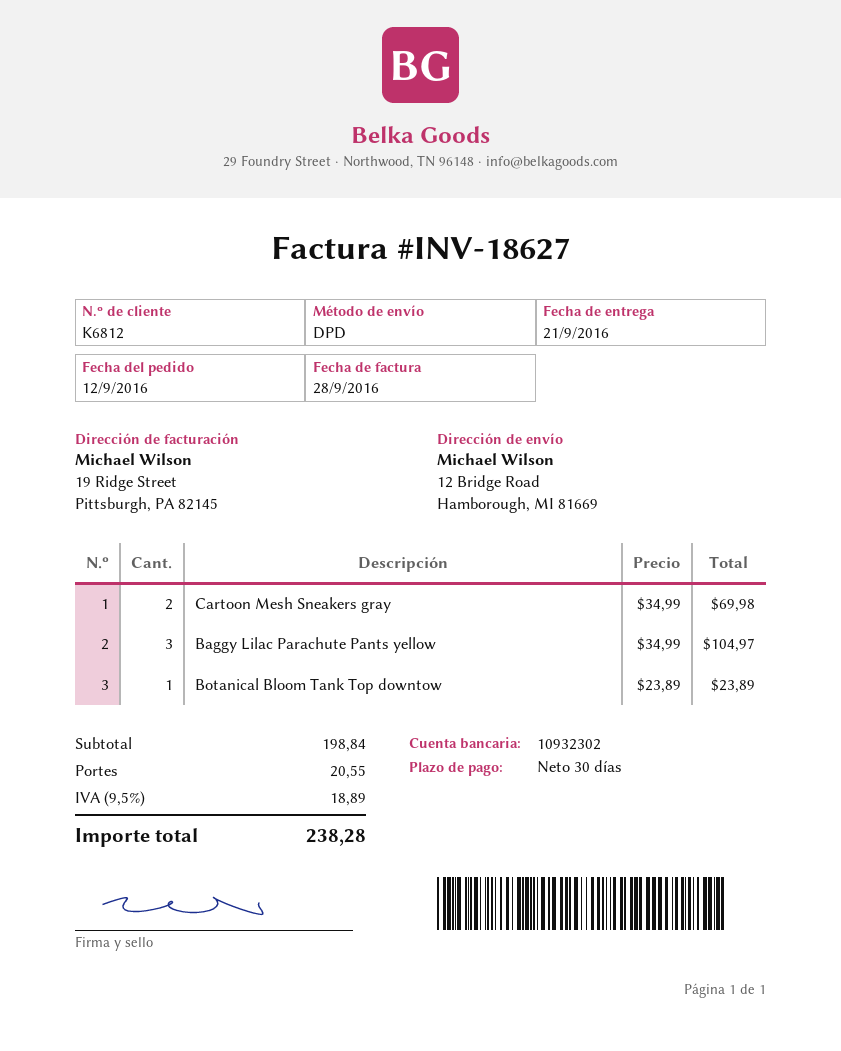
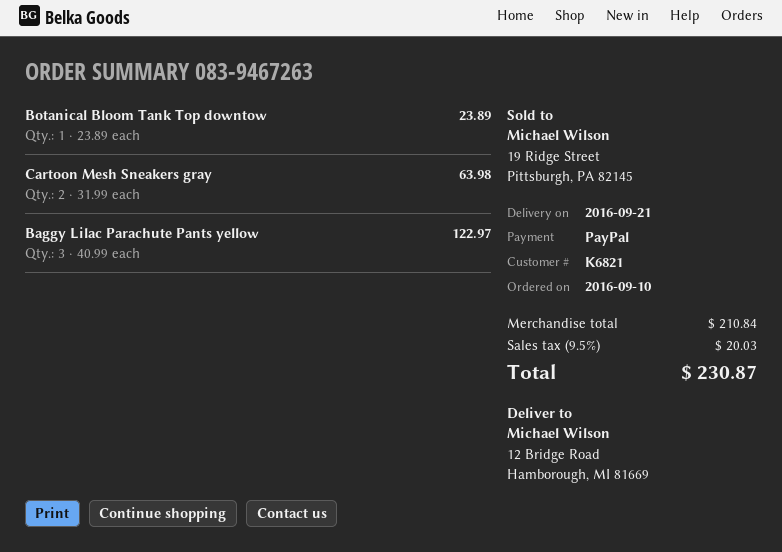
order date: 2016-09-12 -> 2016-09-10
customer number: K6812 -> K6821
Cartoon Mesh Sneakers gray: 2 x 34.99 = 69.98 -> 2 x 31.99 = 63.98
Baggy Lilac Parachute Pants yellow: 3 x 34.99 = 104.97 -> 3 x 40.99 = 122.97
subtotal: 198.84 -> 210.84
shipping: 20.55 -> none
tax: 9.5% = 18.89 -> 9.5% = 20.03
total: 238.28 -> 230.87

